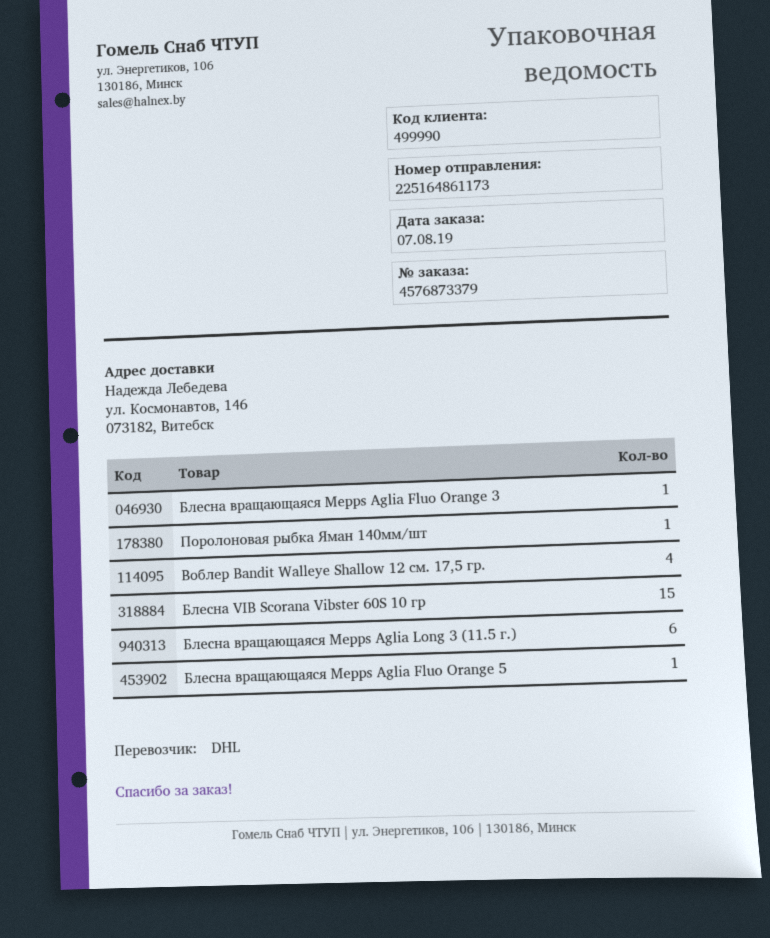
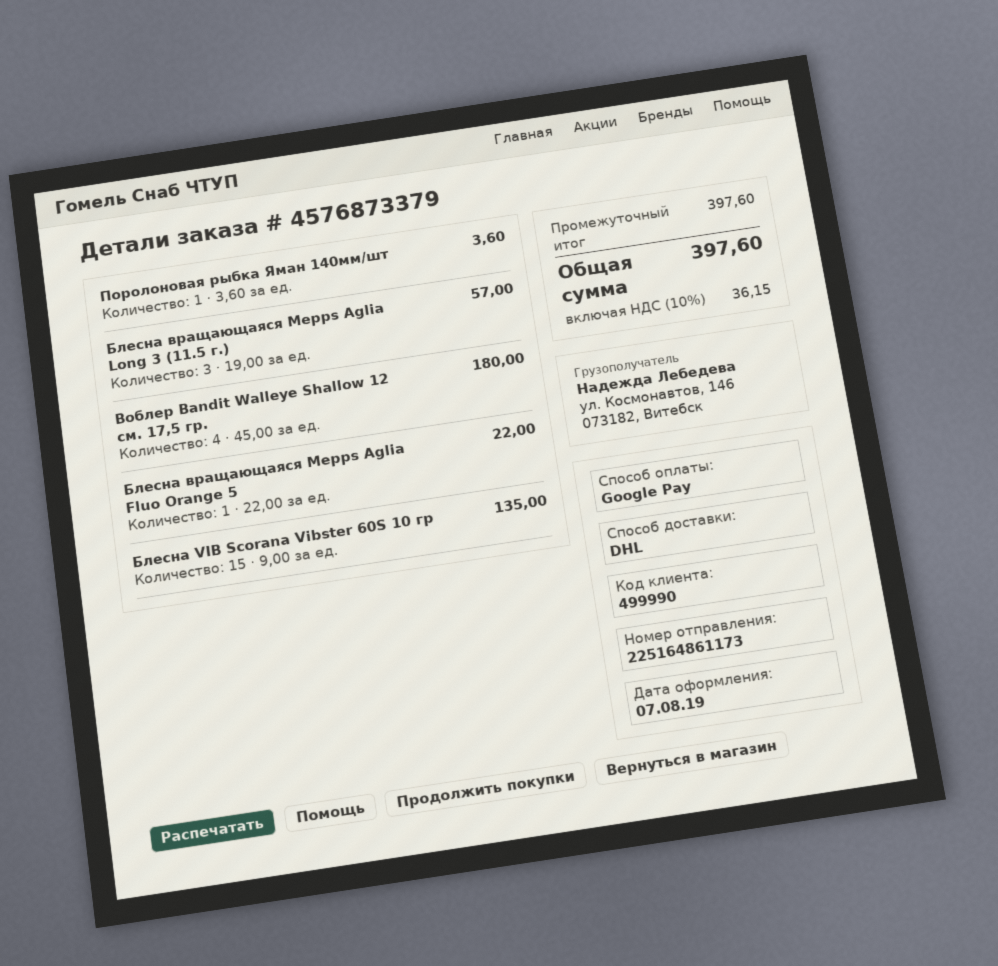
Блесна вращающаяся Mepps Aglia Fluo Orange 3: 1 -> none
Блесна вращающаяся Mepps Aglia Long 3 (11.5 г.): 6 -> 3

